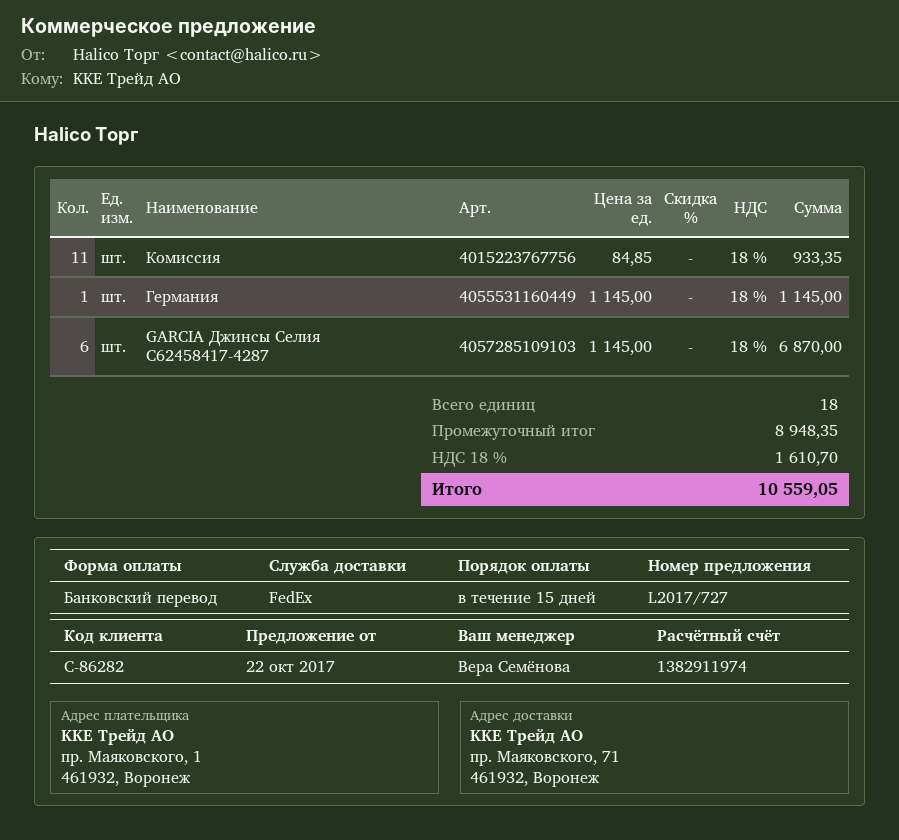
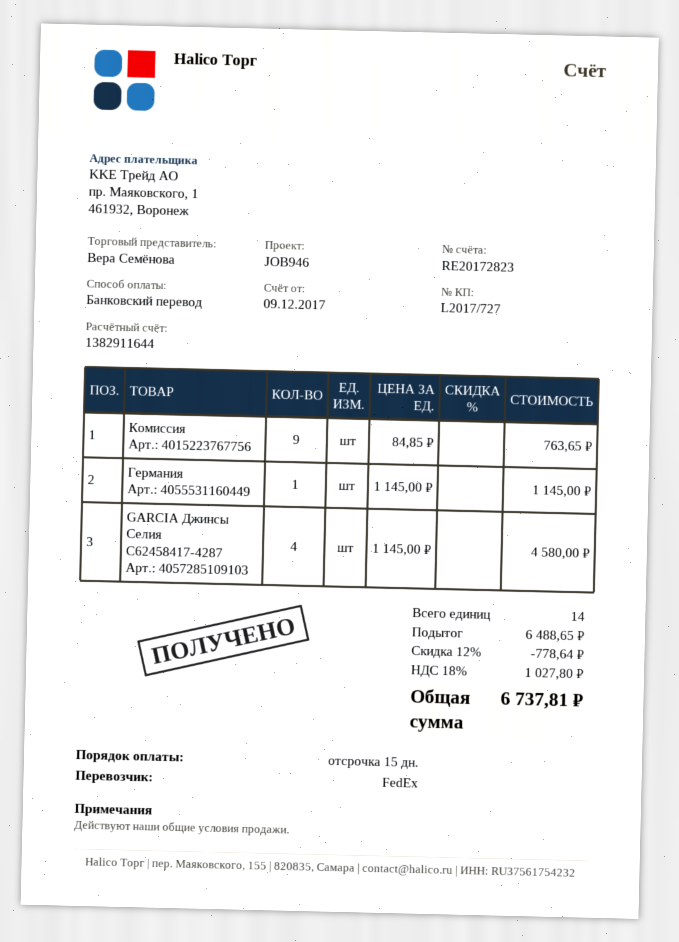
bank account: 1382911974 -> 1382911644
Комиссия: 11 x 84.85 = 933.35 -> 9 x 84.85 = 763.65
GARCIA Джинсы Селия С62458417-4287: 6 x 1145.00 = 6870.00 -> 4 x 1145.00 = 4580.00
total quantity: 18 -> 14
subtotal: 8948.35 -> 6488.65
discount: none -> 12% = 778.64
tax: 18% = 1610.70 -> 18% = 1027.80
total: 10559.05 -> 6737.81

